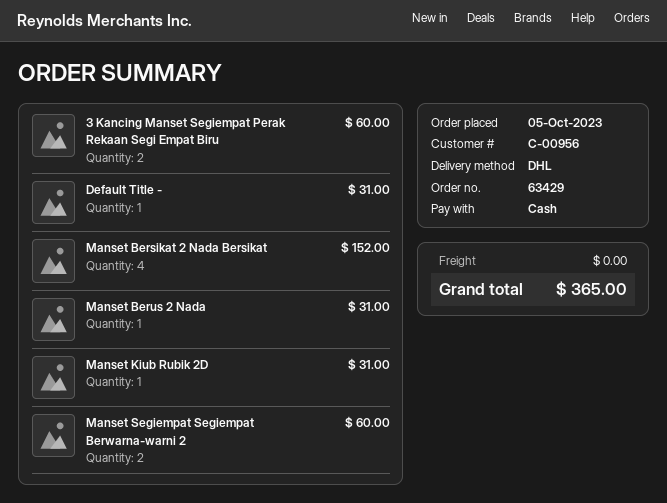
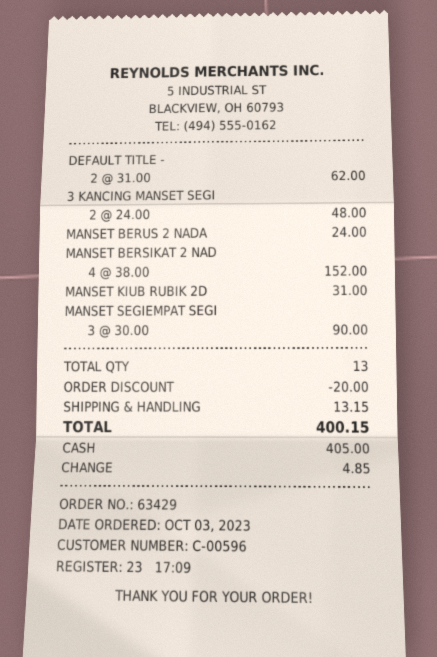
order date: 2023-10-05 -> 2023-10-03
customer number: C-00956 -> C-00596
3 Kancing Manset Segiempat Perak Rekaan Segi Empat Biru: 2 for 60.00 -> 2 for 48.00
Default Title -: 1 for 31.00 -> 2 for 62.00
Manset Berus 2 Nada: 1 for 31.00 -> 1 for 24.00
Manset Segiempat Segiempat Berwarna-warni 2: 2 for 60.00 -> 3 for 90.00
discount: none -> 20.00
shipping: 0.00 -> 13.15
total: 365.00 -> 400.15

